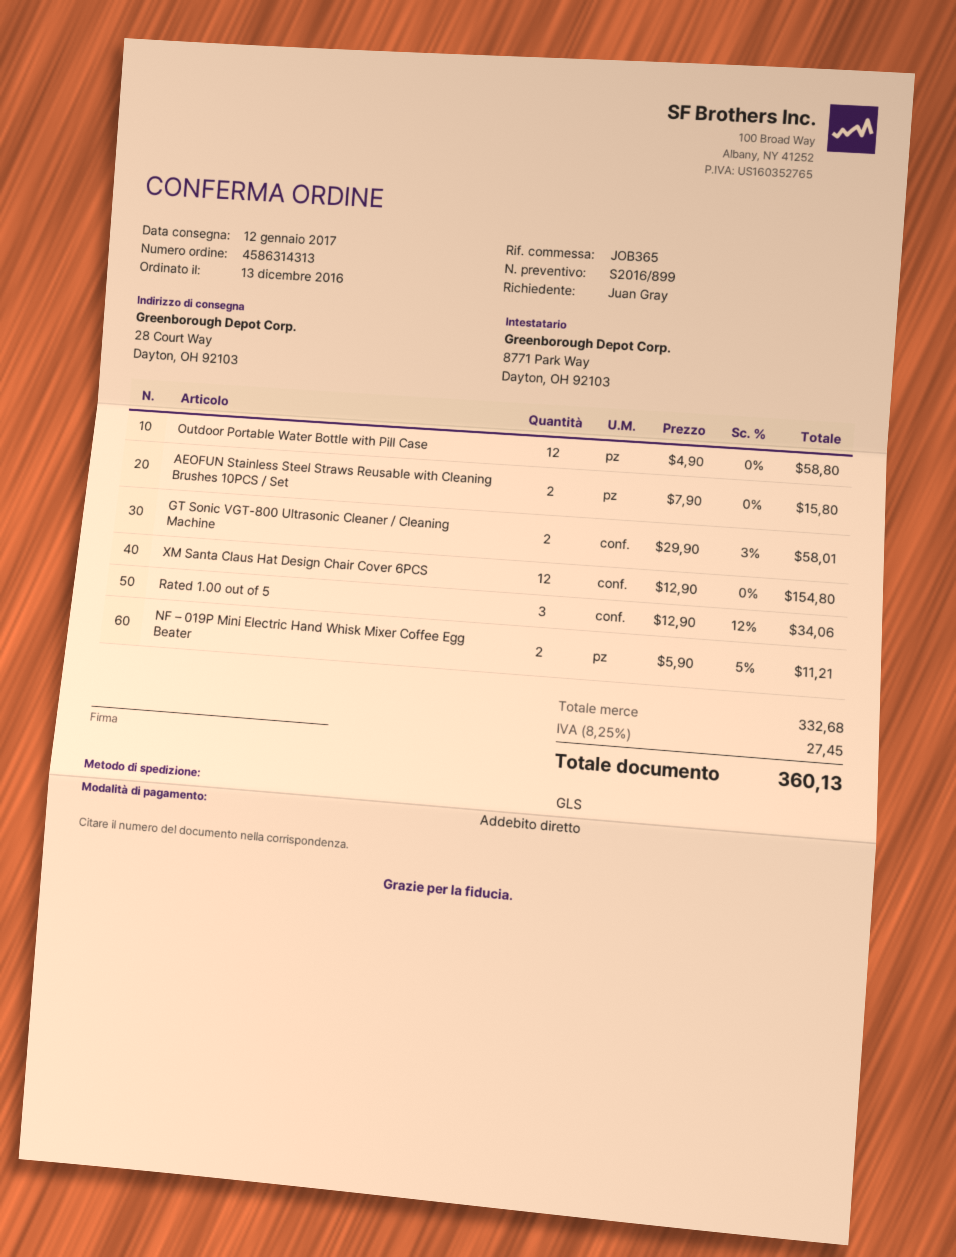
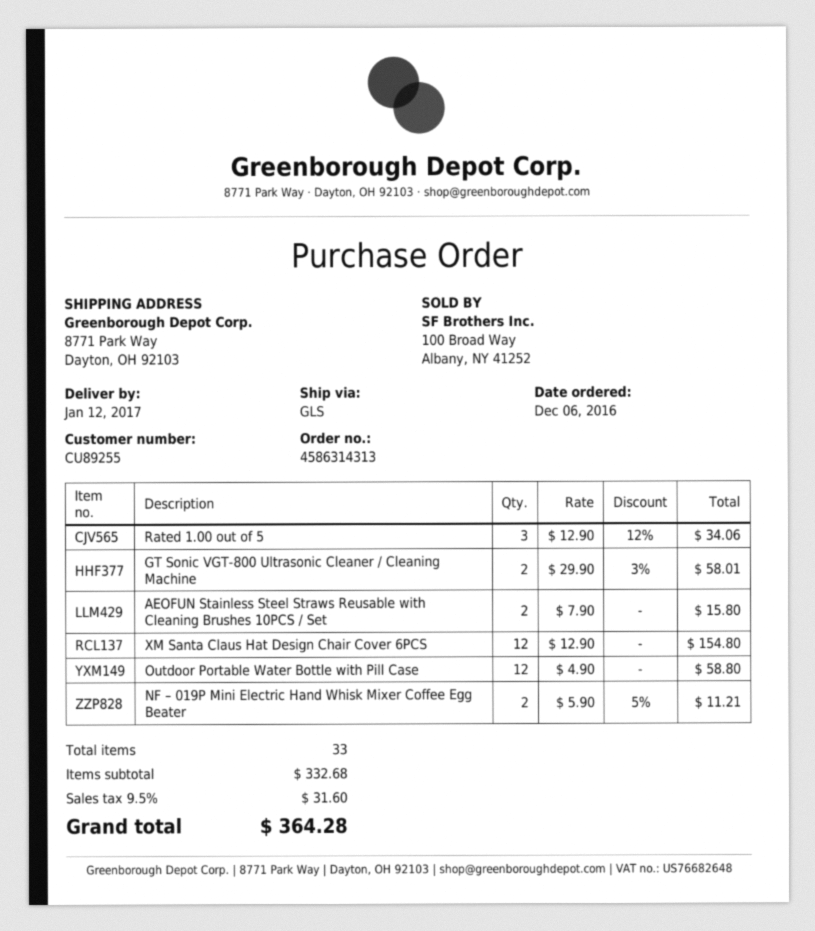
order date: 2016-12-13 -> 2016-12-06
ship to: 28 Court Way, Dayton, OH 92103 -> 8771 Park Way, Dayton, OH 92103
tax: 8.25% = 27.45 -> 9.5% = 31.60
total: 360.13 -> 364.28

